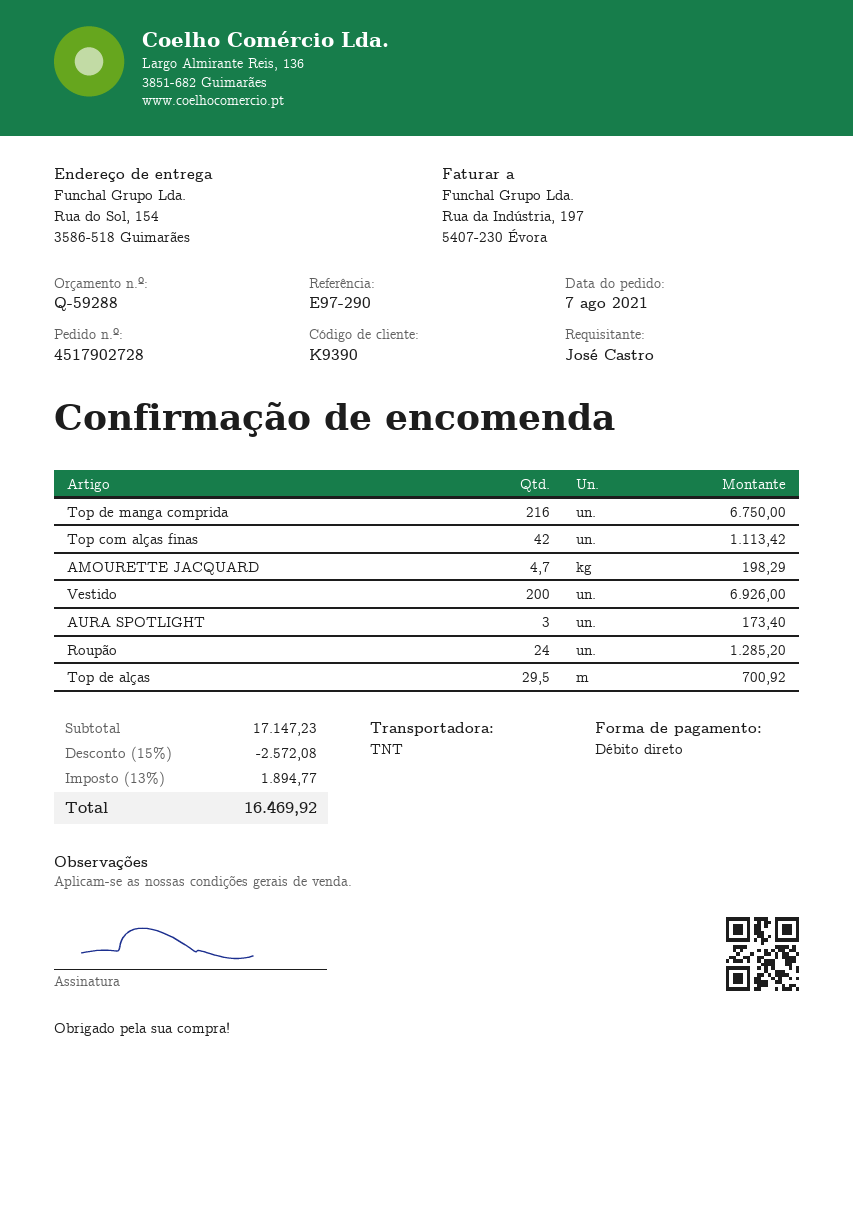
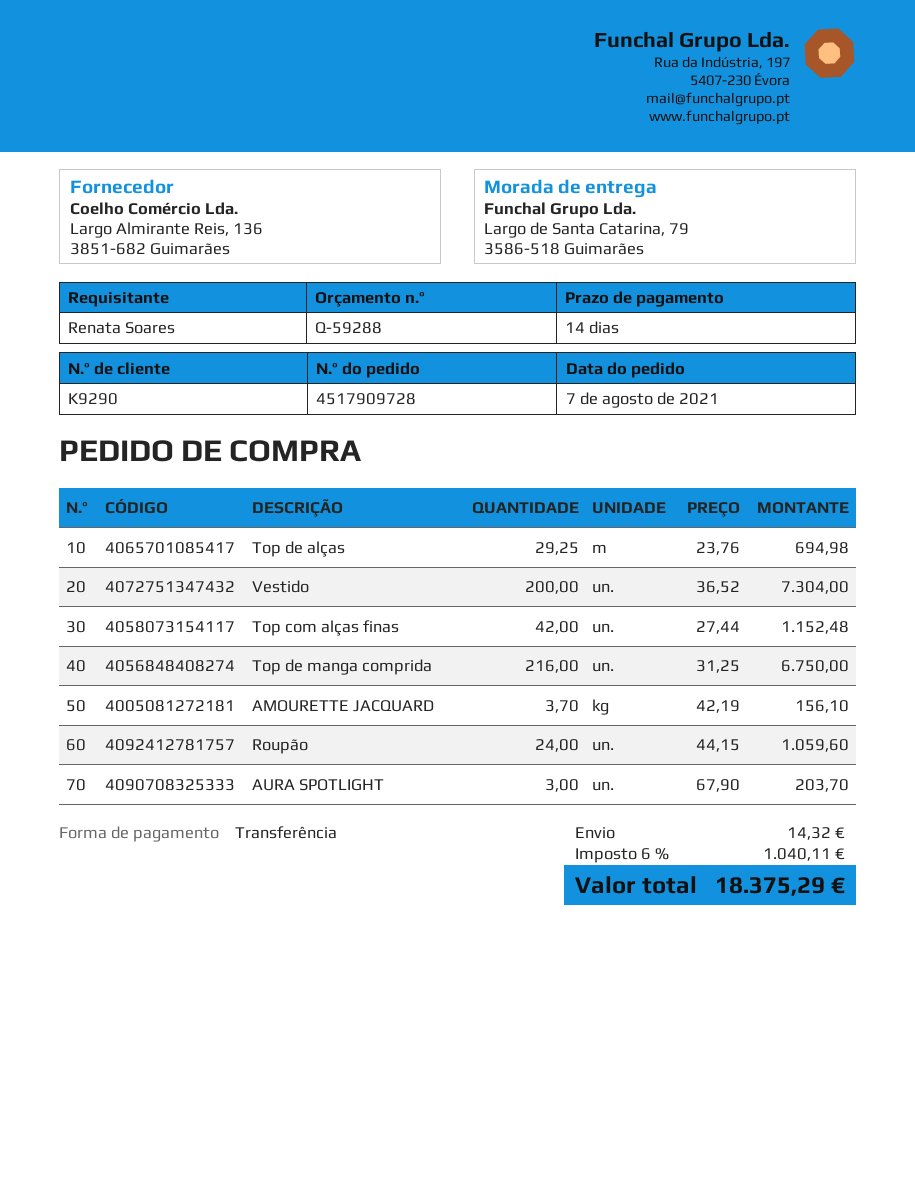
order number: 4517902728 -> 4517909728
customer number: K9390 -> K9290
ordered by: José Castro -> Renata Soares
payment method: direct debit -> bank transfer
ship to: Rua do Sol, 154, 3586-518 Guimarães -> Largo de Santa Catarina, 79, 3586-518 Guimarães
Top com alças finas: 42 for 1113.42 -> 42 for 1152.48
AMOURETTE JACQUARD: 4.7 for 198.29 -> 3.7 for 156.10
Vestido: 200 for 6926.00 -> 200 for 7304.00
AURA SPOTLIGHT: 3 for 173.40 -> 3 for 203.70
Roupão: 24 for 1285.20 -> 24 for 1059.60
Top de alças: 29.5 for 700.92 -> 29.25 for 694.98
discount: 15% = 2572.08 -> none
shipping: none -> 14.32
tax: 13% = 1894.77 -> 6% = 1040.11
total: 16469.92 -> 18375.29

